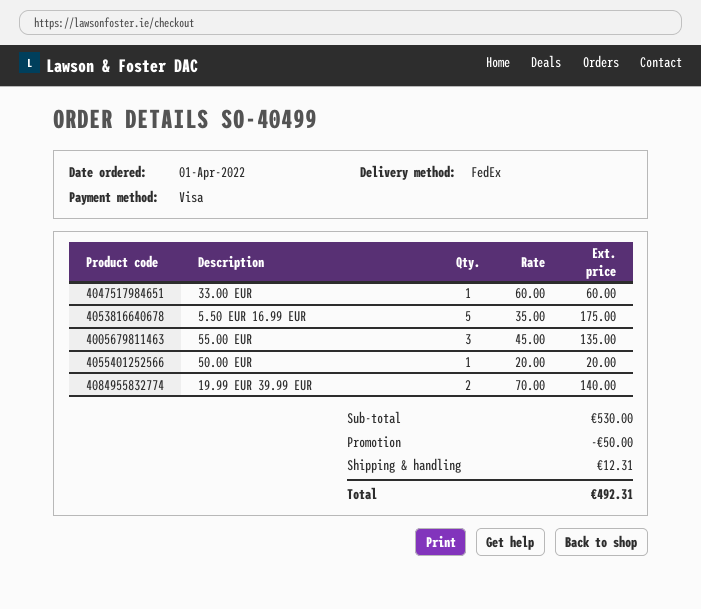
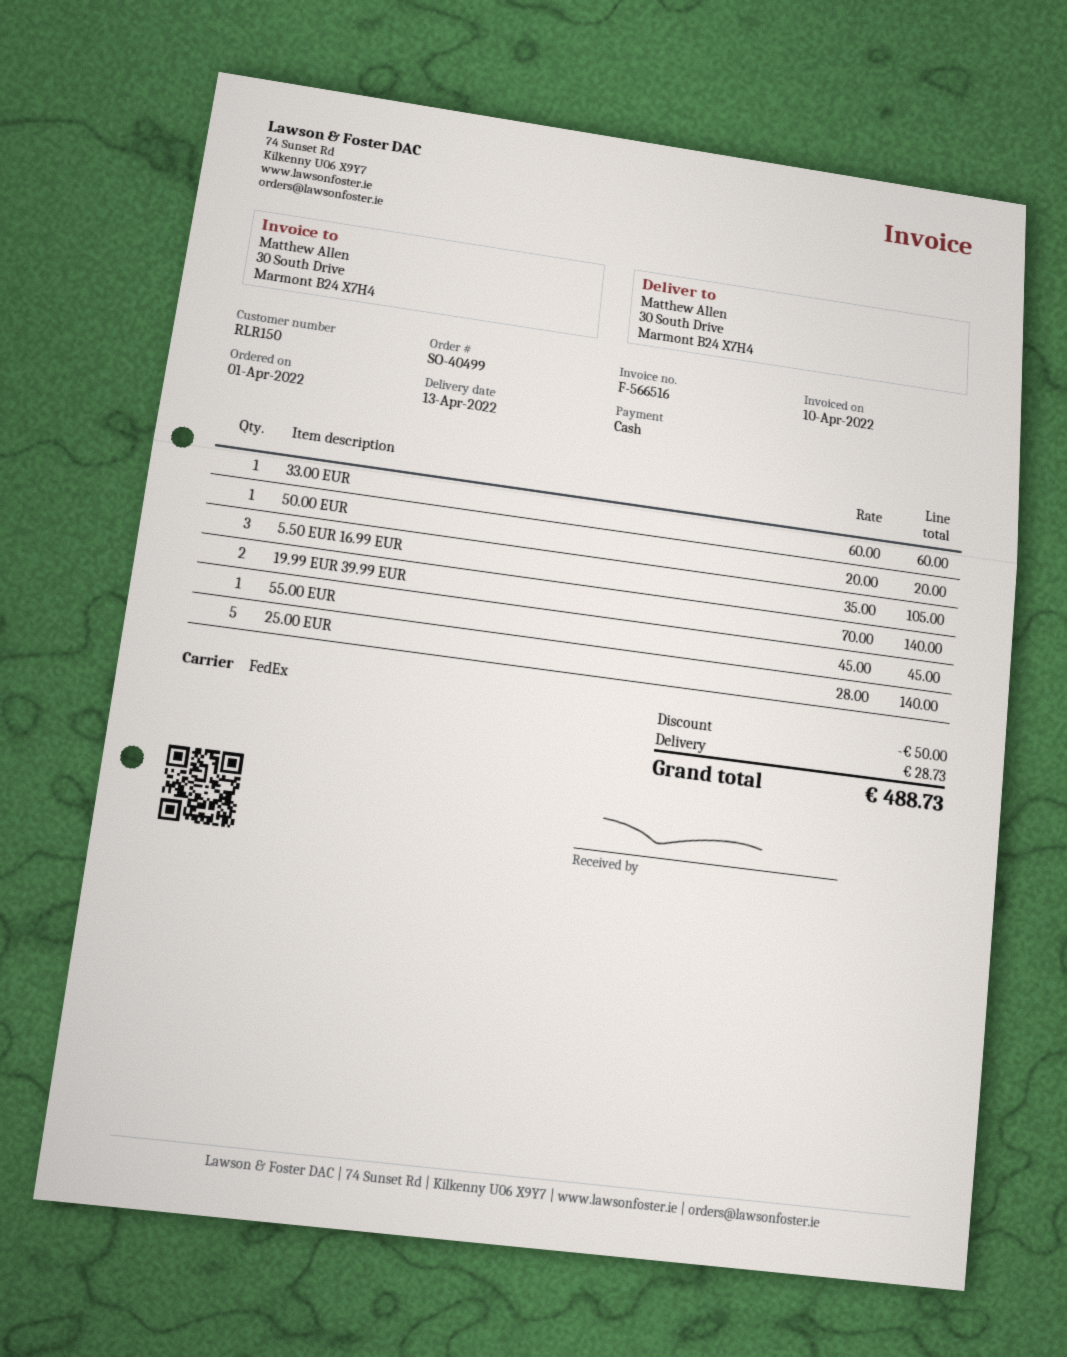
payment method: Visa -> cash
5.50 EUR 16.99 EUR: 5 x 35.00 = 175.00 -> 3 x 35.00 = 105.00
55.00 EUR: 3 x 45.00 = 135.00 -> 1 x 45.00 = 45.00
25.00 EUR: none -> 5 x 28.00 = 140.00
shipping: 12.31 -> 28.73
total: 492.31 -> 488.73

